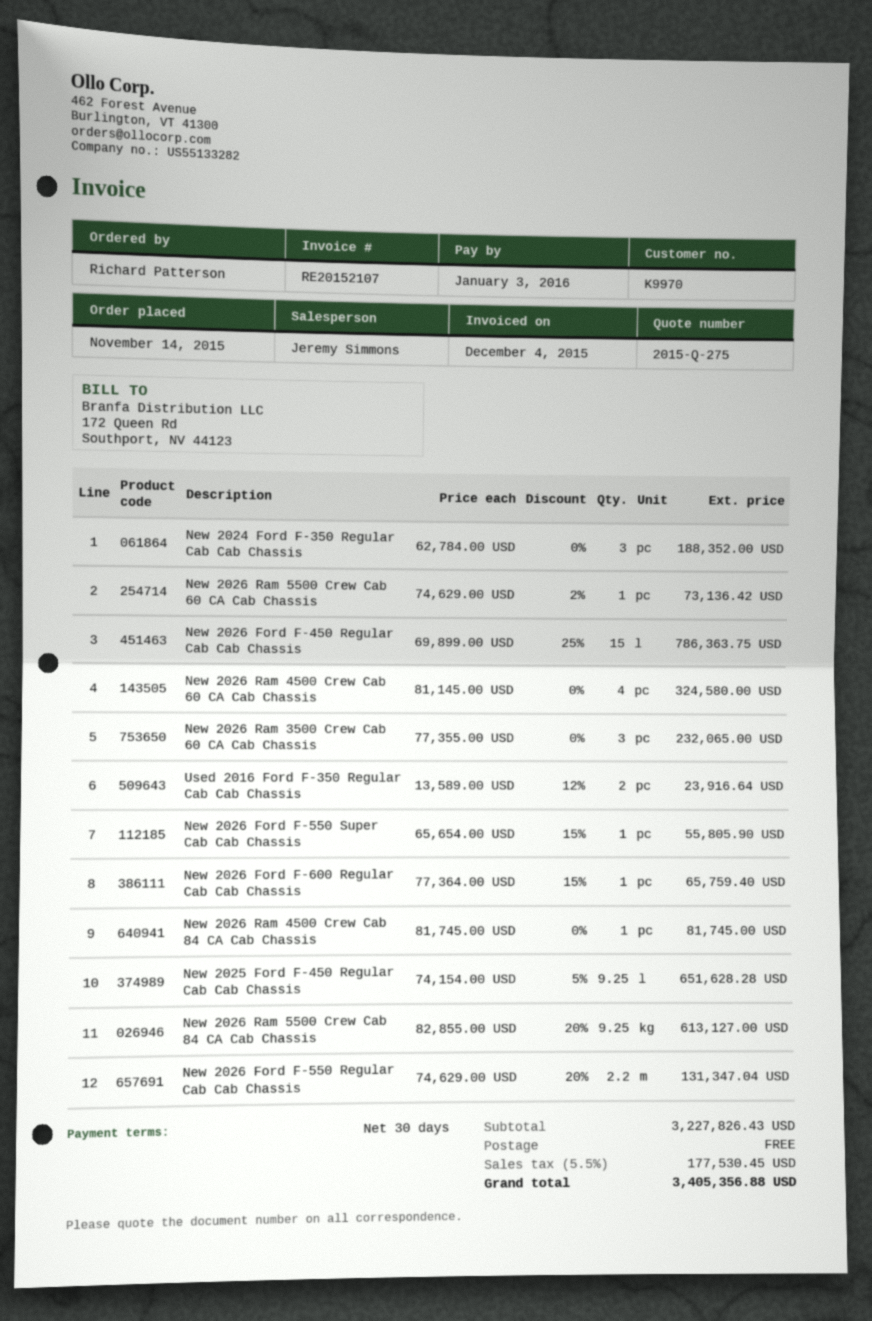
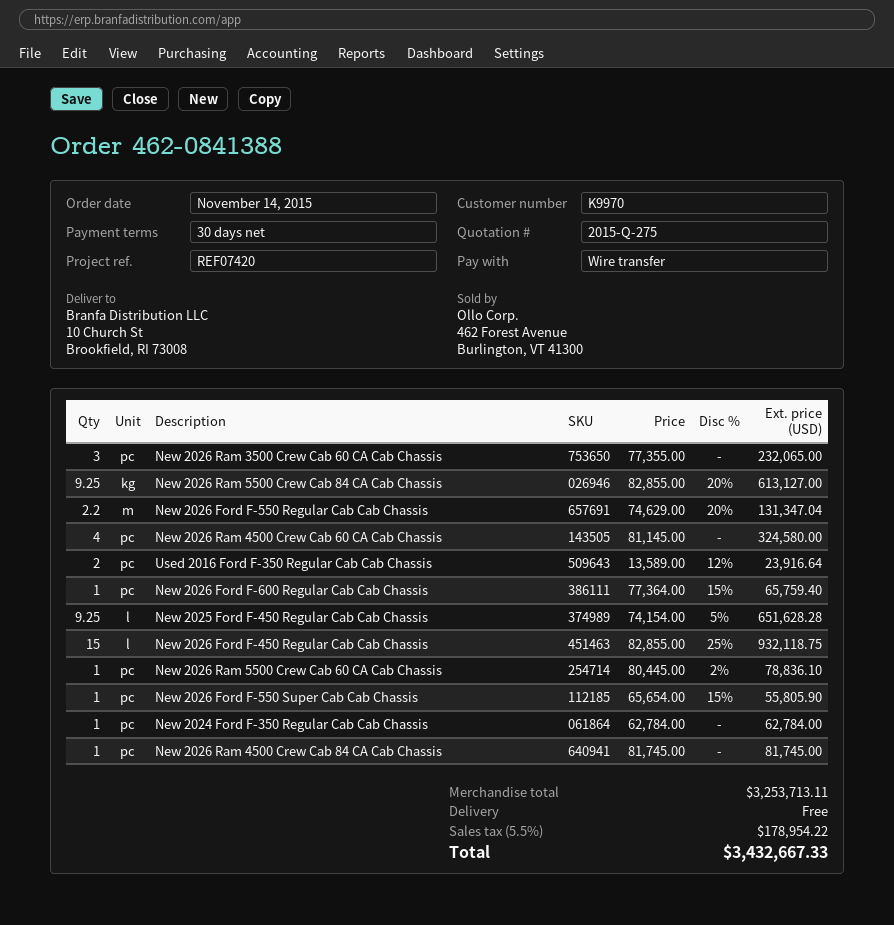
New 2024 Ford F-350 Regular Cab Cab Chassis: 3 x 62784.00 = 188352.00 -> 1 x 62784.00 = 62784.00
New 2026 Ram 5500 Crew Cab 60 CA Cab Chassis: 1 x 74629.00 - 2% = 73136.42 -> 1 x 80445.00 - 2% = 78836.10
New 2026 Ford F-450 Regular Cab Cab Chassis: 15 x 69899.00 - 25% = 786363.75 -> 15 x 82855.00 - 25% = 932118.75
subtotal: 3227826.43 -> 3253713.11
tax: 5.5% = 177530.45 -> 5.5% = 178954.22
total: 3405356.88 -> 3432667.33

